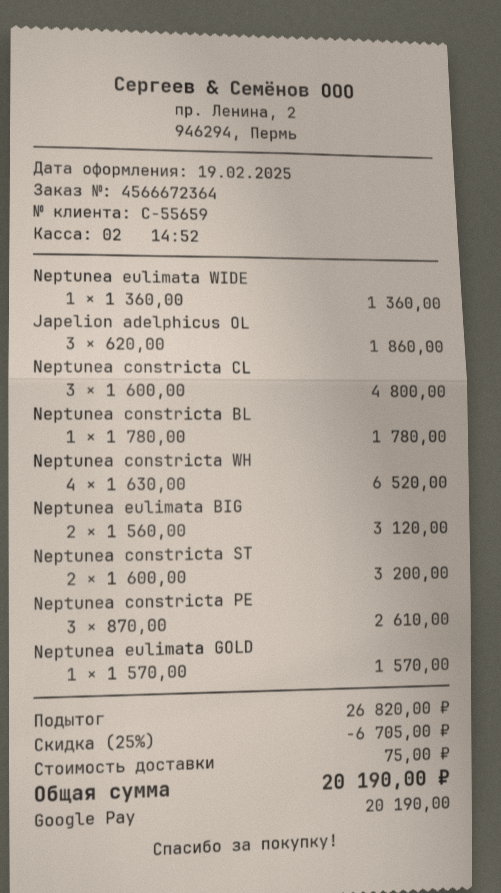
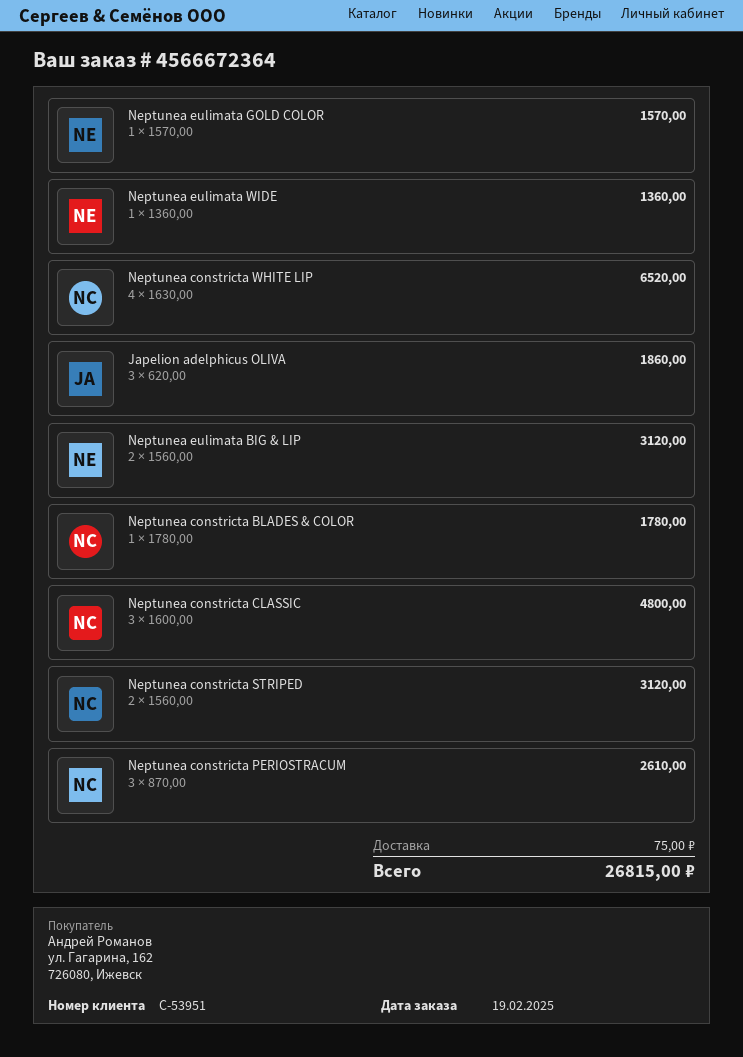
customer number: C-55659 -> C-53951
Neptunea constricta ST: 2 x 1600.00 = 3200.00 -> 2 x 1560.00 = 3120.00
discount: 25% = 6705.00 -> none
total: 20190.00 -> 26815.00

